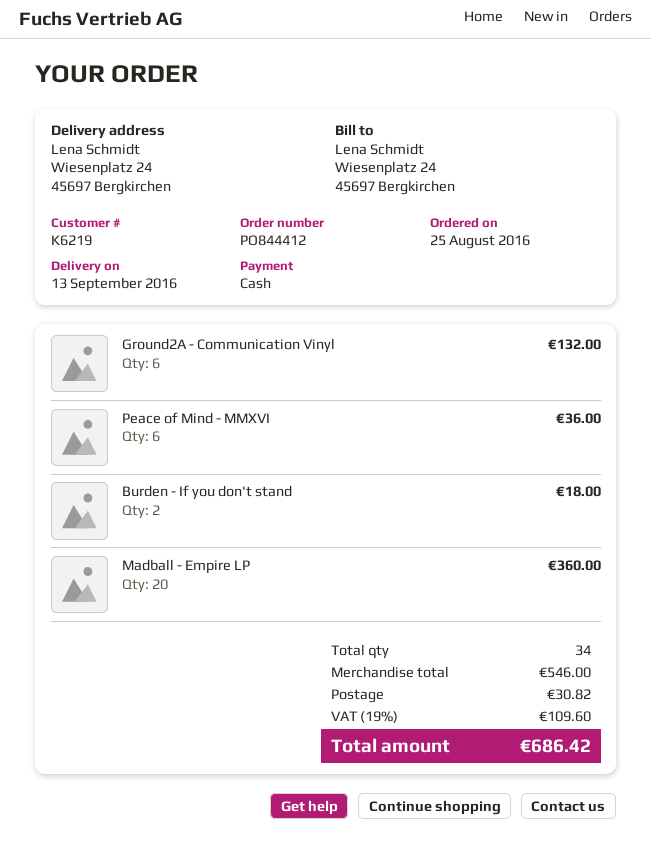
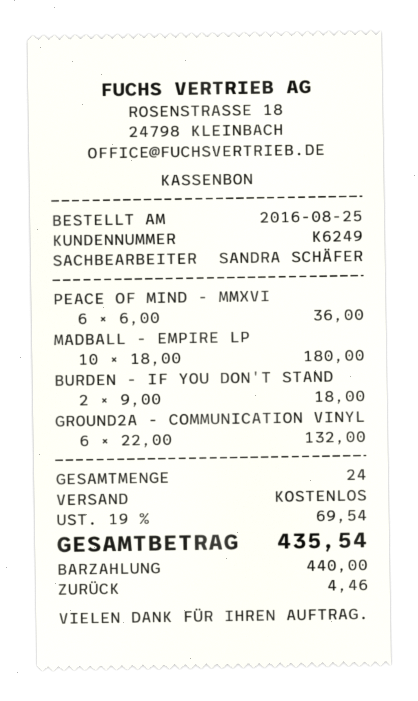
customer number: K6219 -> K6249
Madball - Empire LP: 20 for 360.00 -> 10 for 180.00
total quantity: 34 -> 24
shipping: 30.82 -> 0.00
tax: 19% = 109.60 -> 19% = 69.54
total: 686.42 -> 435.54

